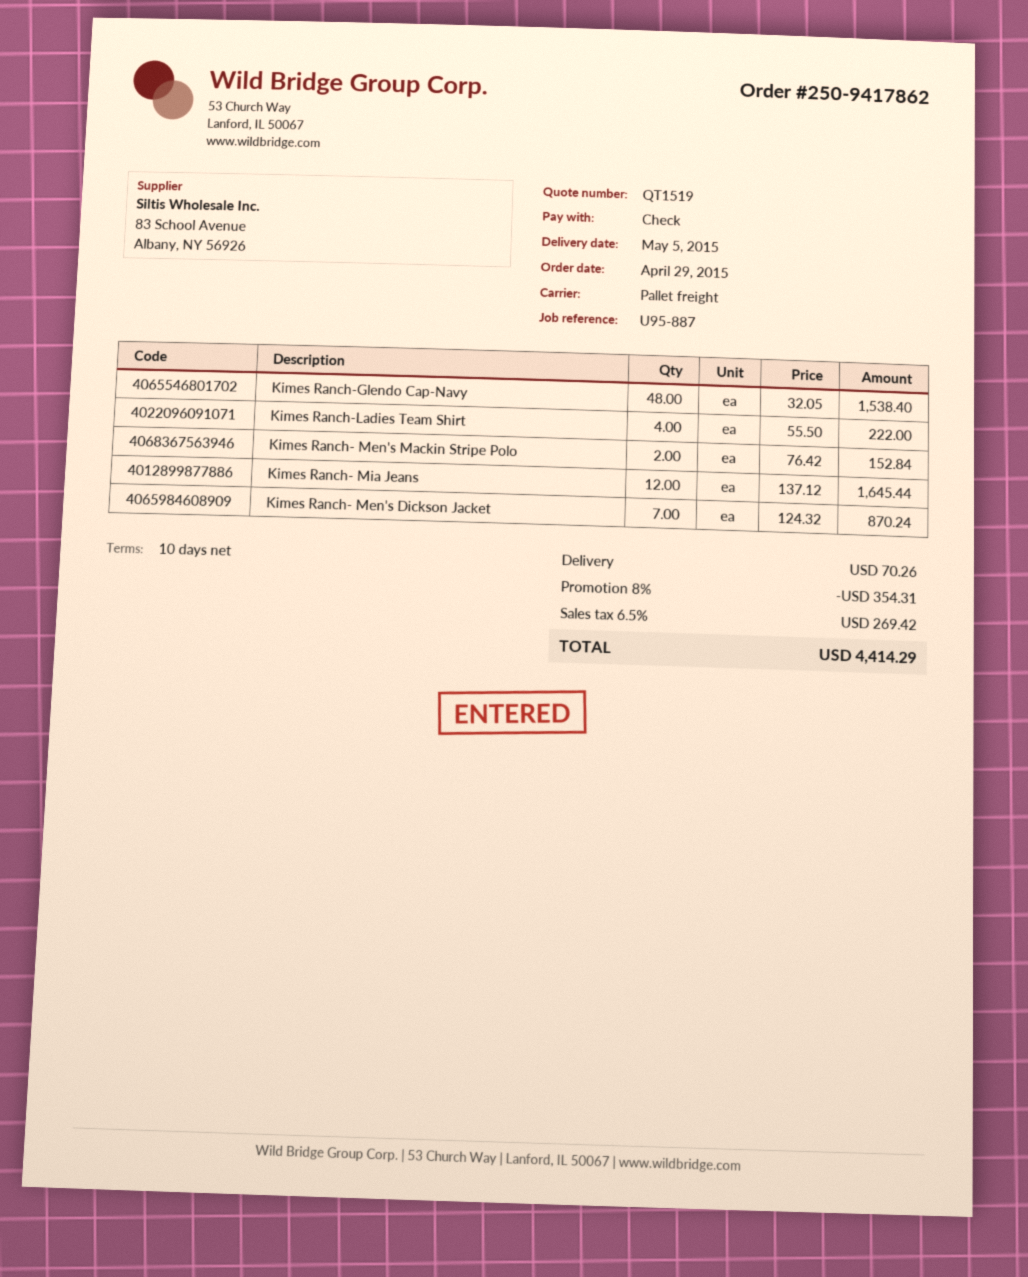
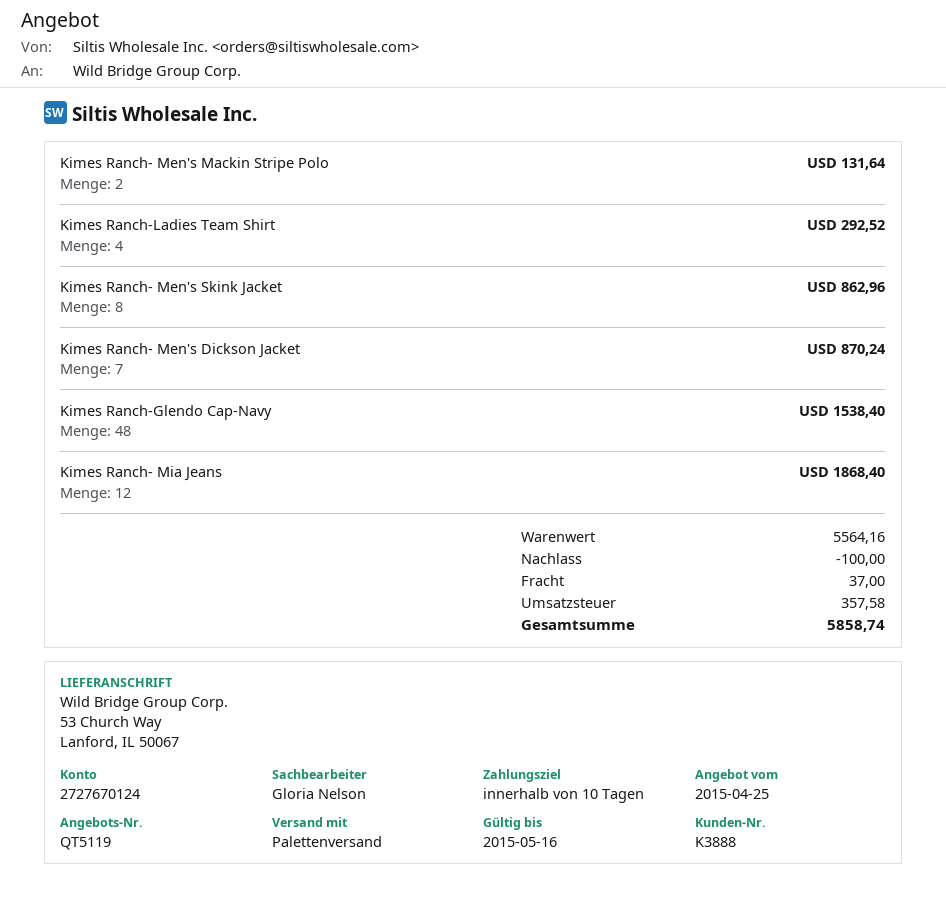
quote number: QT1519 -> QT5119
Kimes Ranch-Ladies Team Shirt: 4 for 222.00 -> 4 for 292.52
Kimes Ranch- Men's Mackin Stripe Polo: 2 for 152.84 -> 2 for 131.64
Kimes Ranch- Mia Jeans: 12 for 1645.44 -> 12 for 1868.40
Kimes Ranch- Men's Skink Jacket: none -> 8 for 862.96
discount: 354.31 -> 100.00
shipping: 70.26 -> 37.00
tax: 269.42 -> 357.58
total: 4414.29 -> 5858.74

